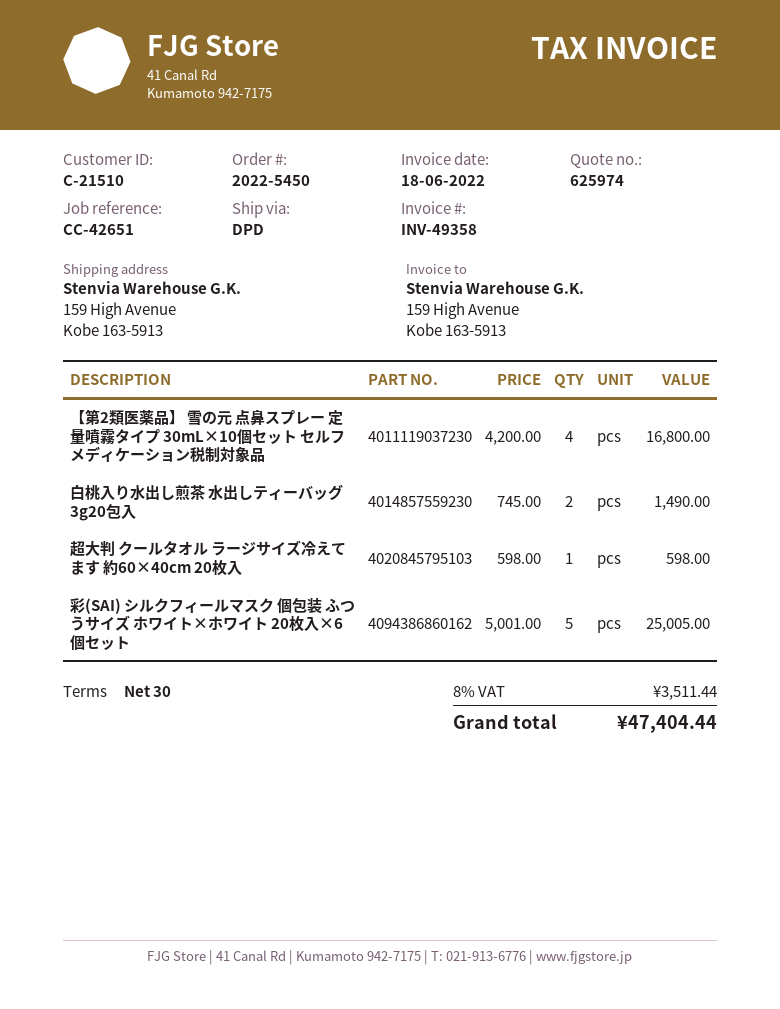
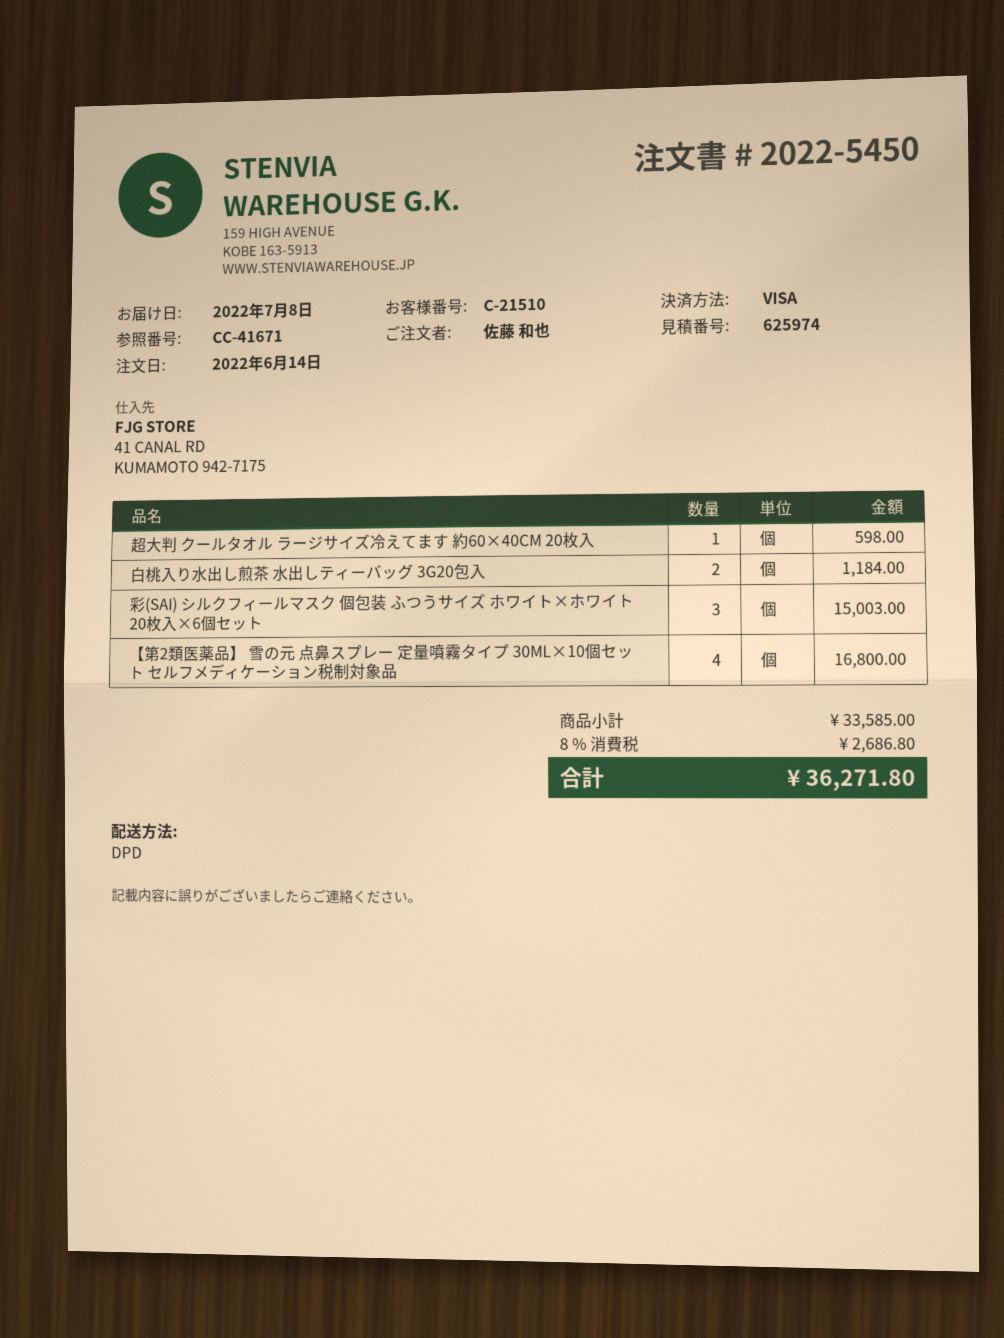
reference: CC-42651 -> CC-41671
白桃入り水出し煎茶 水出しティーバッグ 3g20包入: 2 for 1490.00 -> 2 for 1184.00
彩(SAI) シルクフィールマスク 個包装 ふつうサイズ ホワイト×ホワイト 20枚入×6個セット: 5 for 25005.00 -> 3 for 15003.00
tax: 8% = 3511.44 -> 8% = 2686.80
total: 47404.44 -> 36271.80

